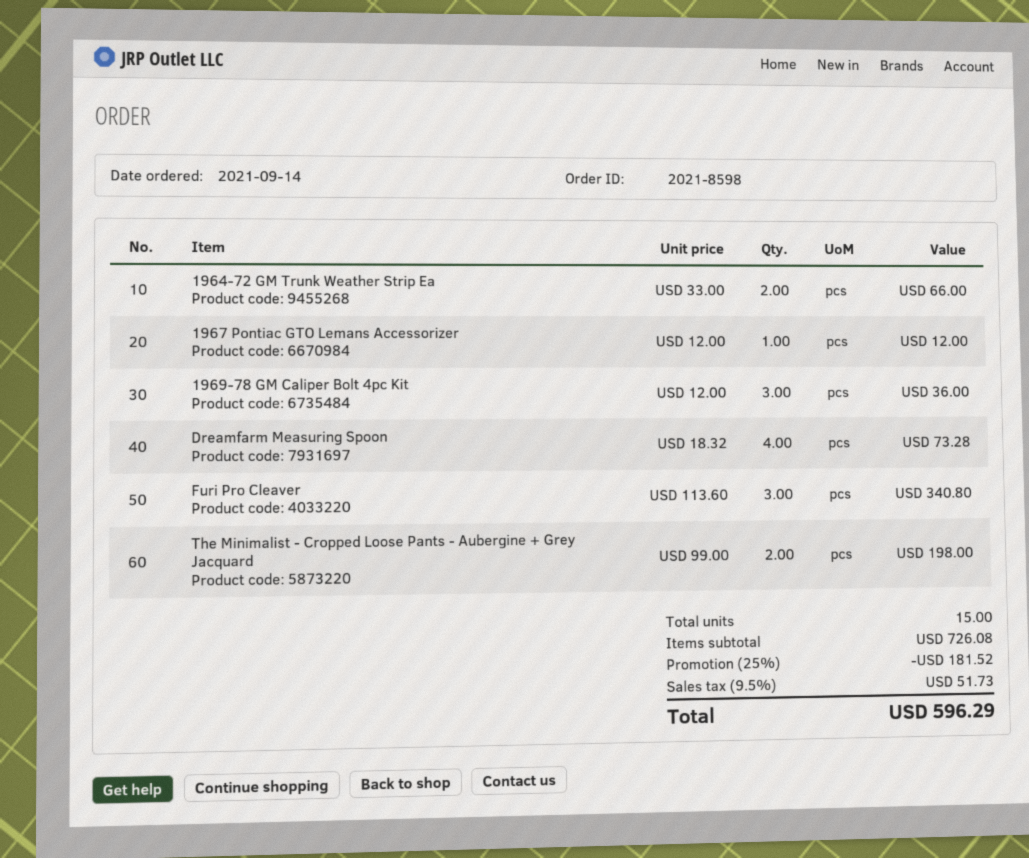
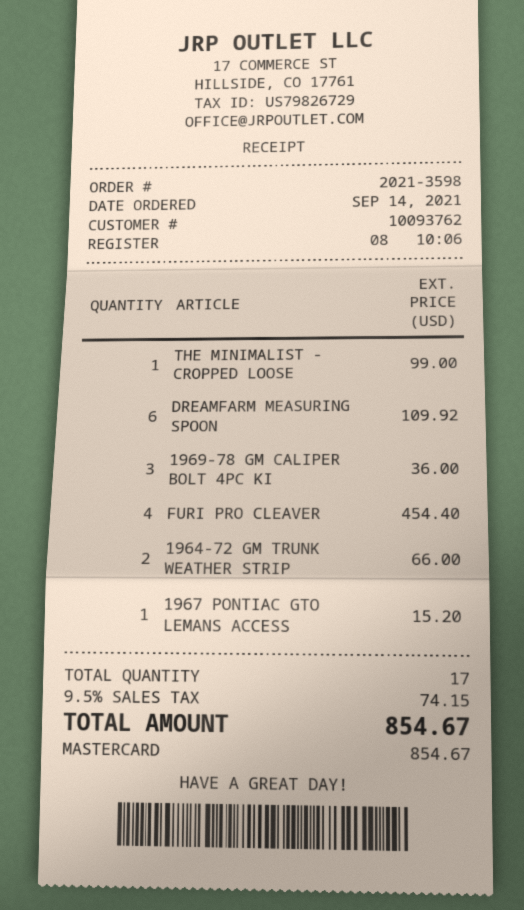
order number: 2021-8598 -> 2021-3598
1967 Pontiac GTO Lemans Accessorizer: 1 for 12.00 -> 1 for 15.20
Dreamfarm Measuring Spoon: 4 for 73.28 -> 6 for 109.92
Furi Pro Cleaver: 3 for 340.80 -> 4 for 454.40
The Minimalist - Cropped Loose Pants - Aubergine + Grey Jacquard: 2 for 198.00 -> 1 for 99.00
total quantity: 15 -> 17
discount: 25% = 181.52 -> none
tax: 9.5% = 51.73 -> 9.5% = 74.15
total: 596.29 -> 854.67

